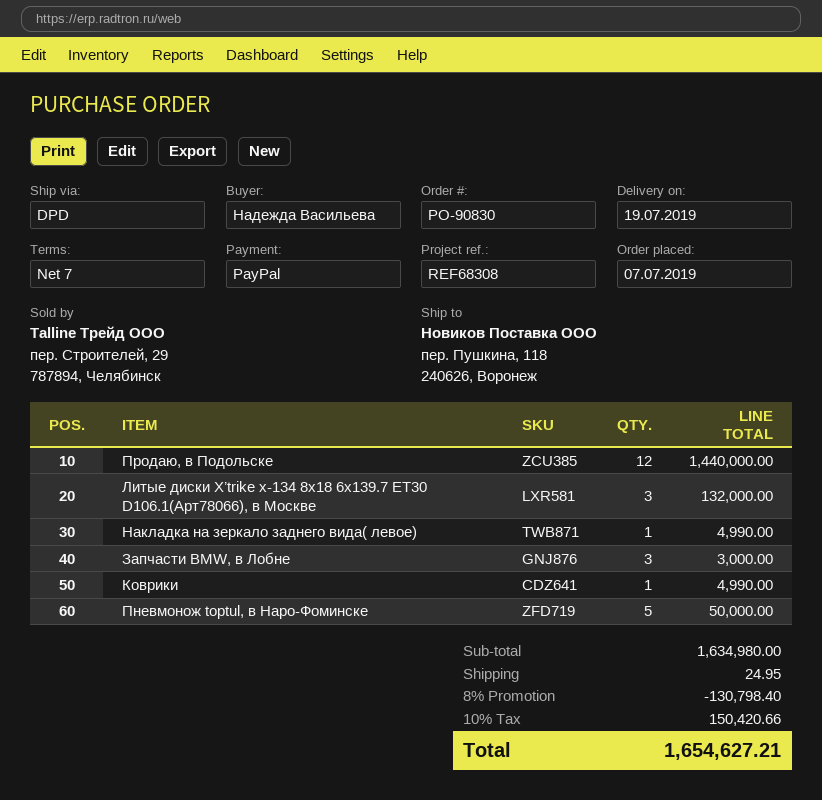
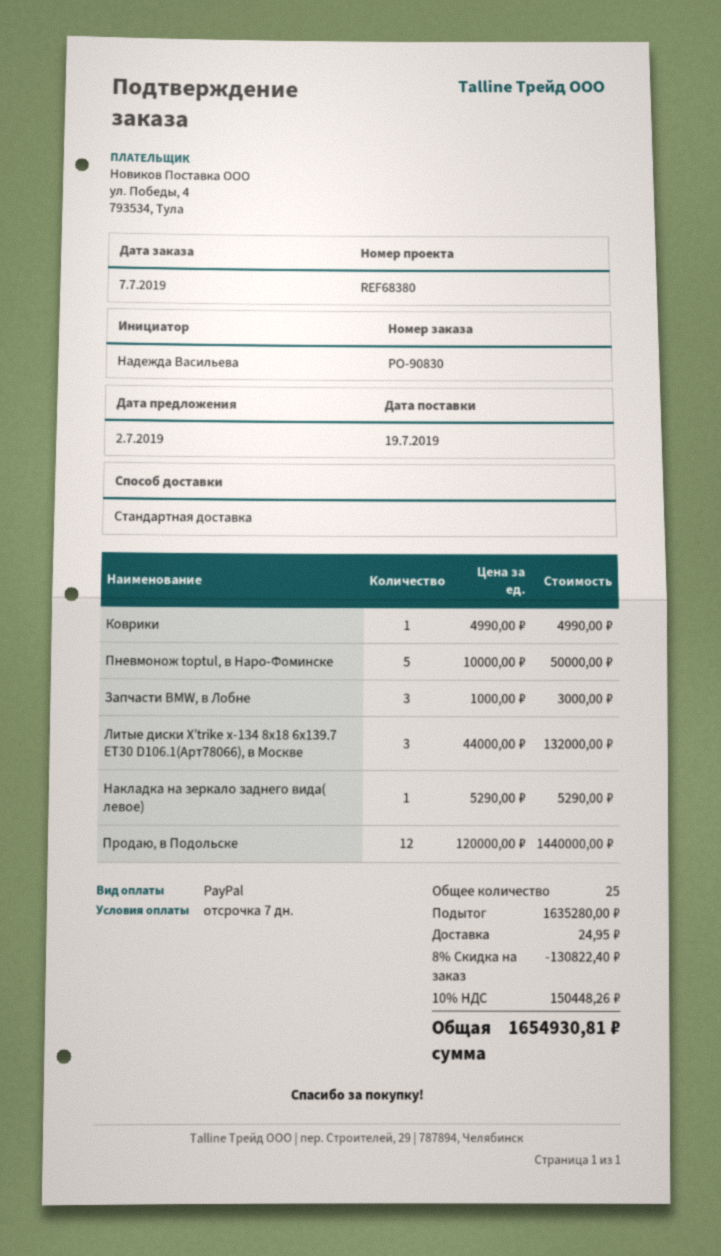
reference: REF68308 -> REF68380
shipping method: DPD -> standard
Накладка на зеркало заднего вида( левое): 1 for 4990.00 -> 1 for 5290.00
subtotal: 1634980.00 -> 1635280.00
discount: 8% = 130798.40 -> 8% = 130822.40
tax: 10% = 150420.66 -> 10% = 150448.26
total: 1654627.21 -> 1654930.81

